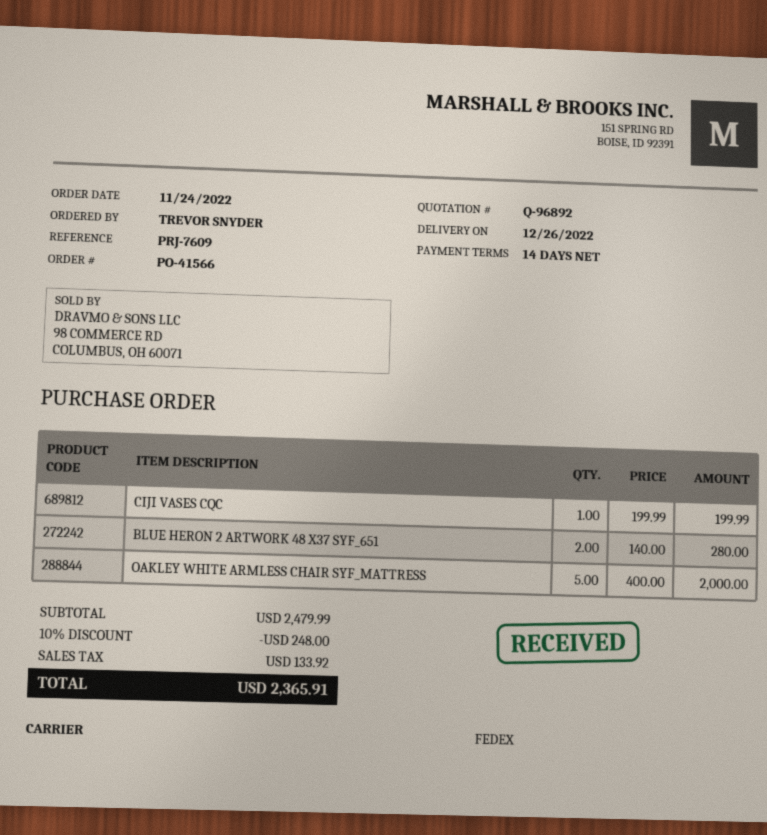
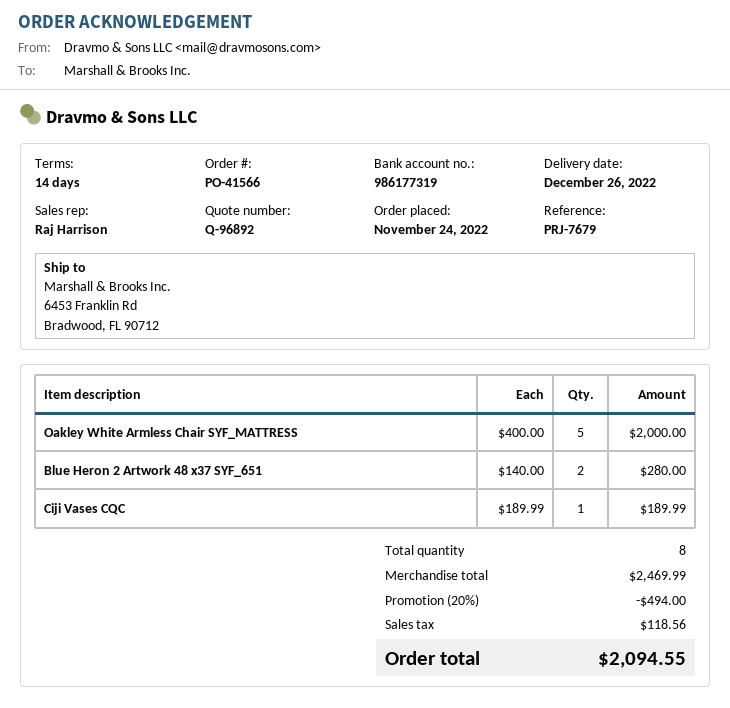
reference: PRJ-7609 -> PRJ-7679
CIJI VASES CQC: 1 x 199.99 = 199.99 -> 1 x 189.99 = 189.99
subtotal: 2479.99 -> 2469.99
discount: 10% = 248.00 -> 20% = 494.00
tax: 133.92 -> 118.56
total: 2365.91 -> 2094.55

